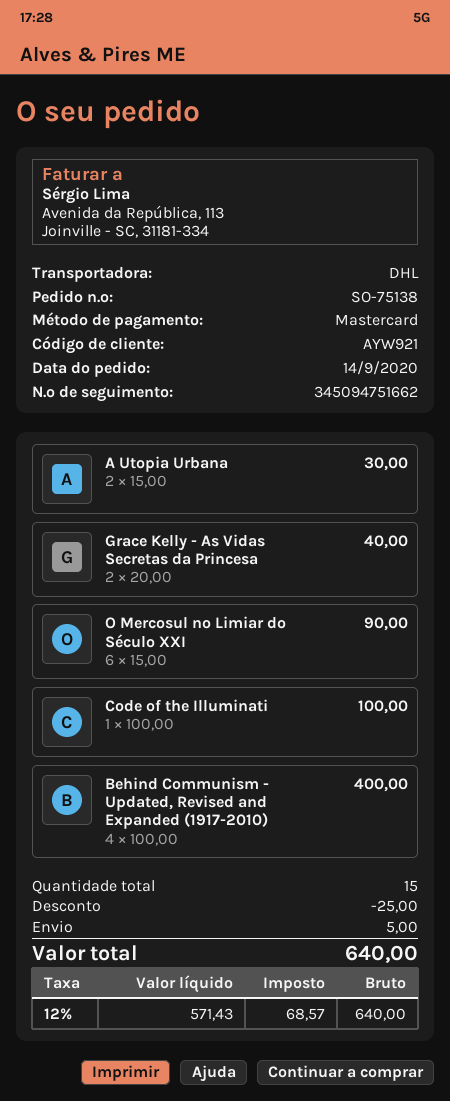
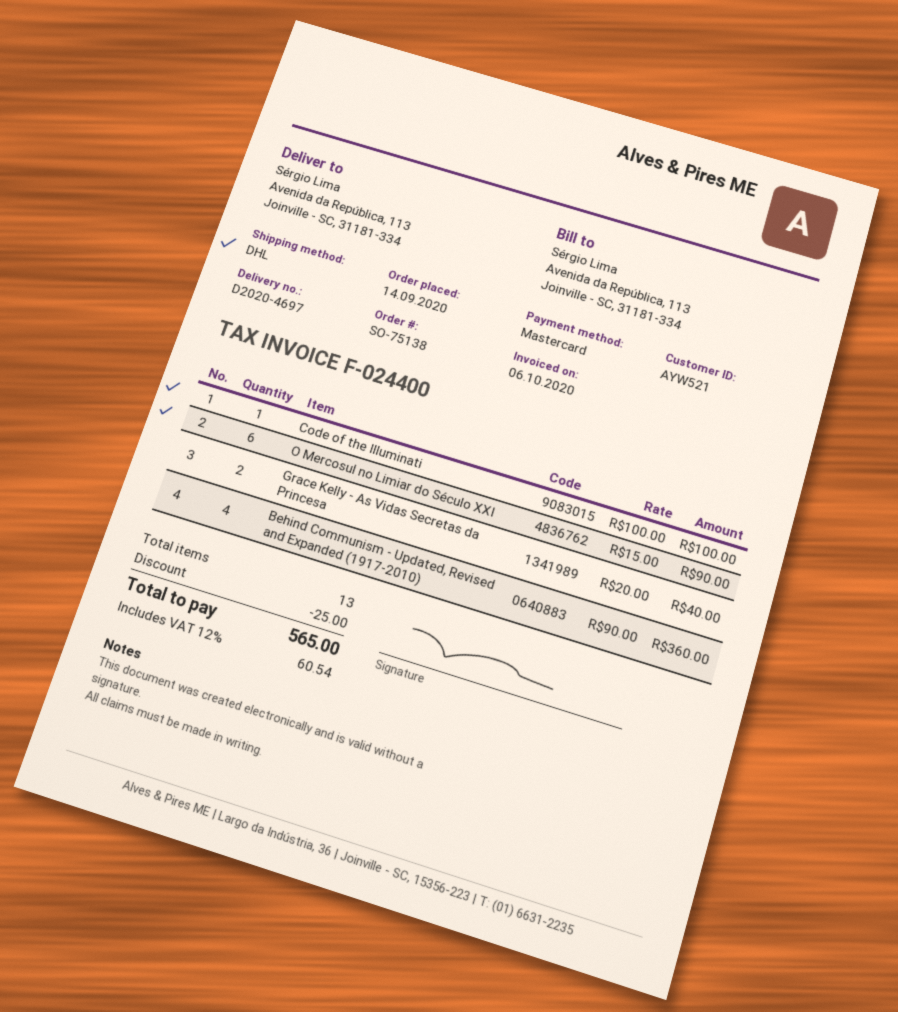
customer number: AYW921 -> AYW521
A Utopia Urbana: 2 x 15.00 = 30.00 -> none
Behind Communism - Updated, Revised and Expanded (1917-2010): 4 x 100.00 = 400.00 -> 4 x 90.00 = 360.00
total quantity: 15 -> 13
shipping: 5.00 -> none
tax: 12% = 68.57 -> 12% = 60.54
total: 640.00 -> 565.00

